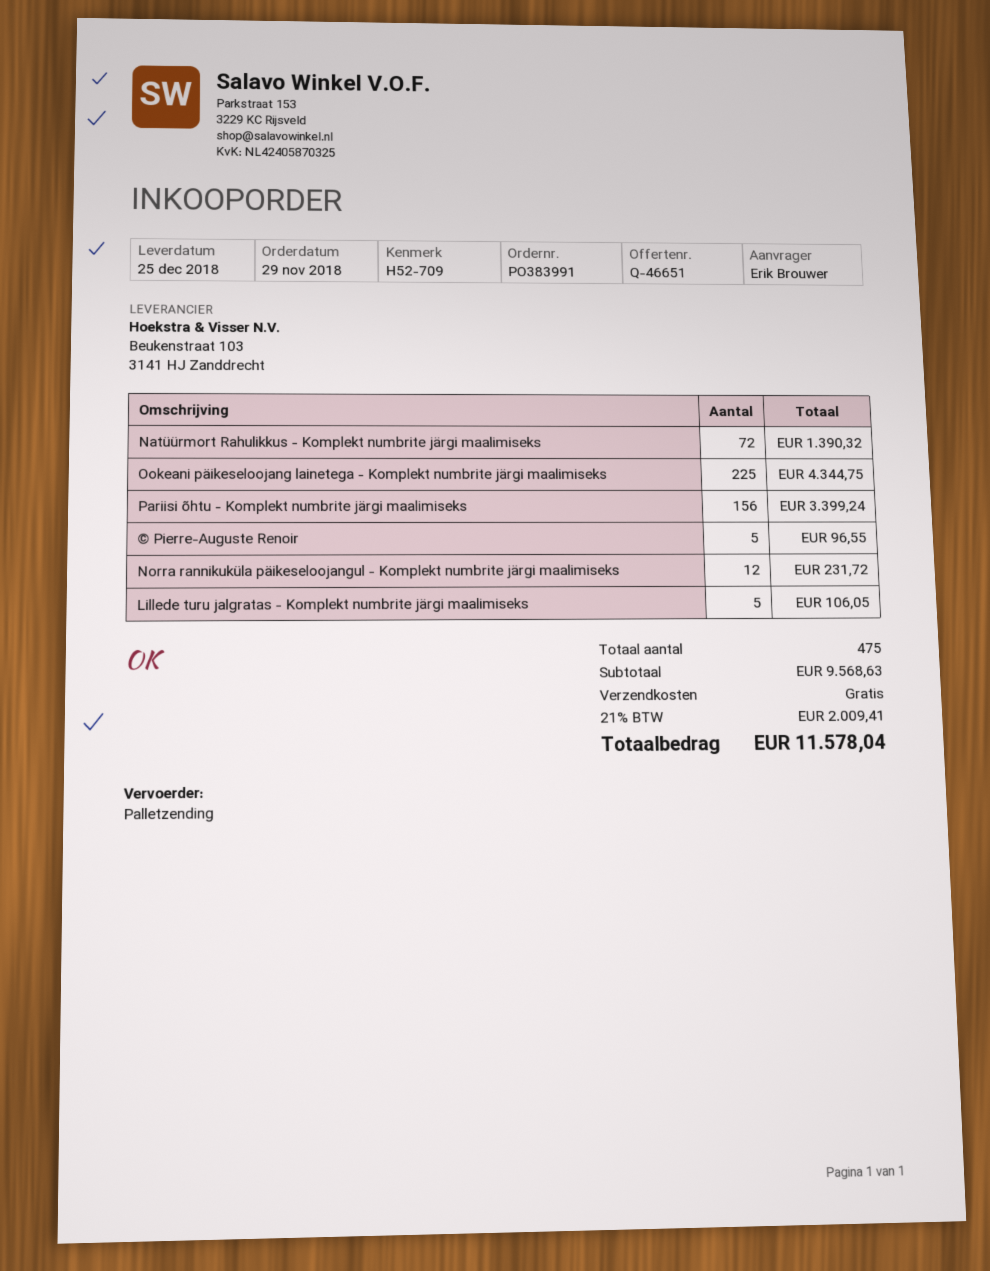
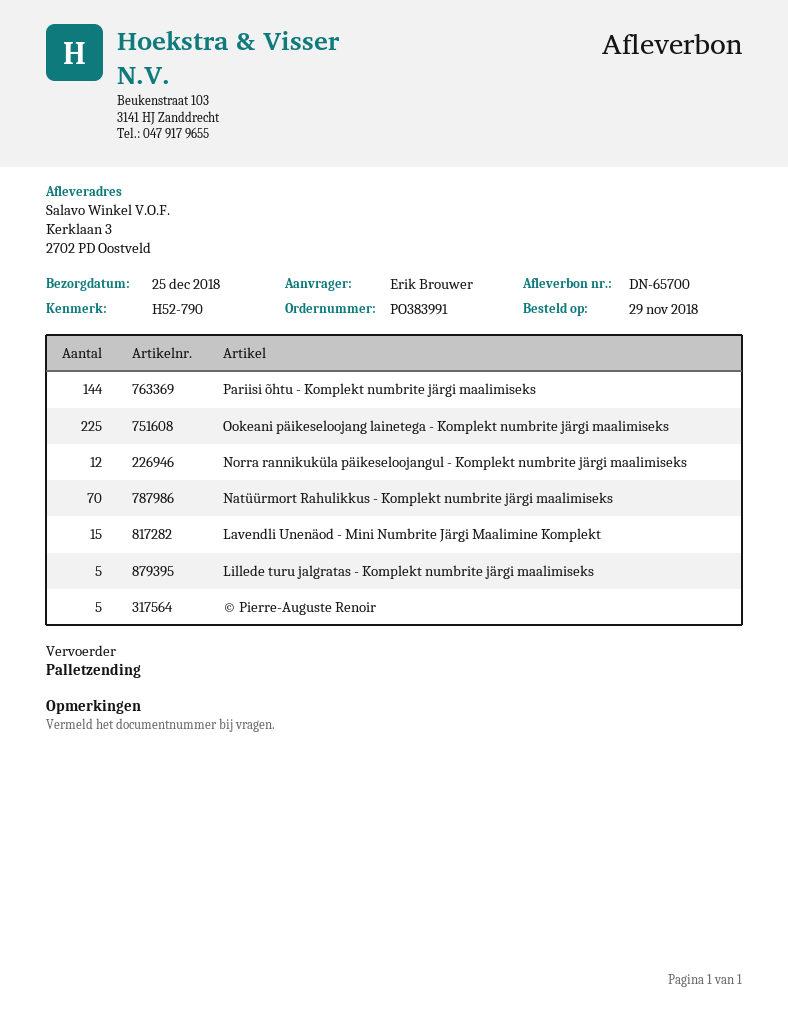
reference: H52-709 -> H52-790
Natüürmort Rahulikkus - Komplekt numbrite järgi maalimiseks: 72 -> 70
Pariisi õhtu - Komplekt numbrite järgi maalimiseks: 156 -> 144
Lavendli Unenäod - Mini Numbrite Järgi Maalimine Komplekt: none -> 15

